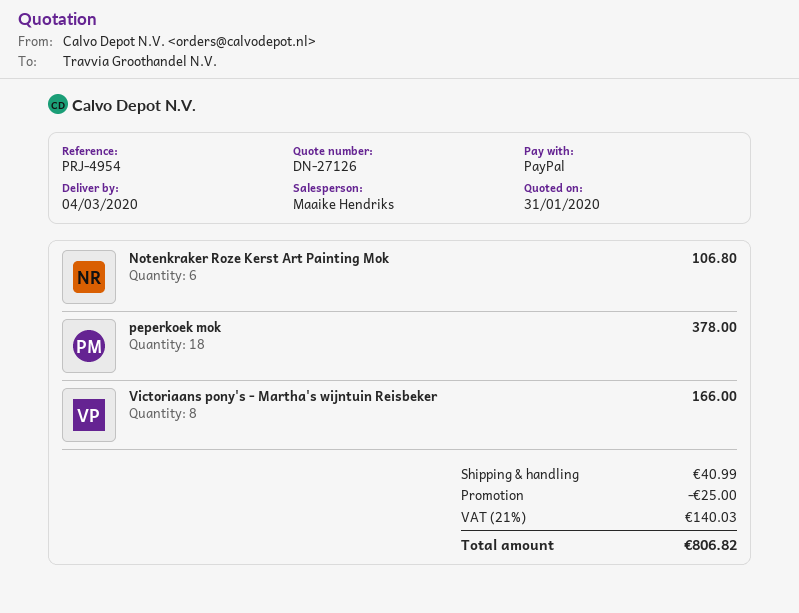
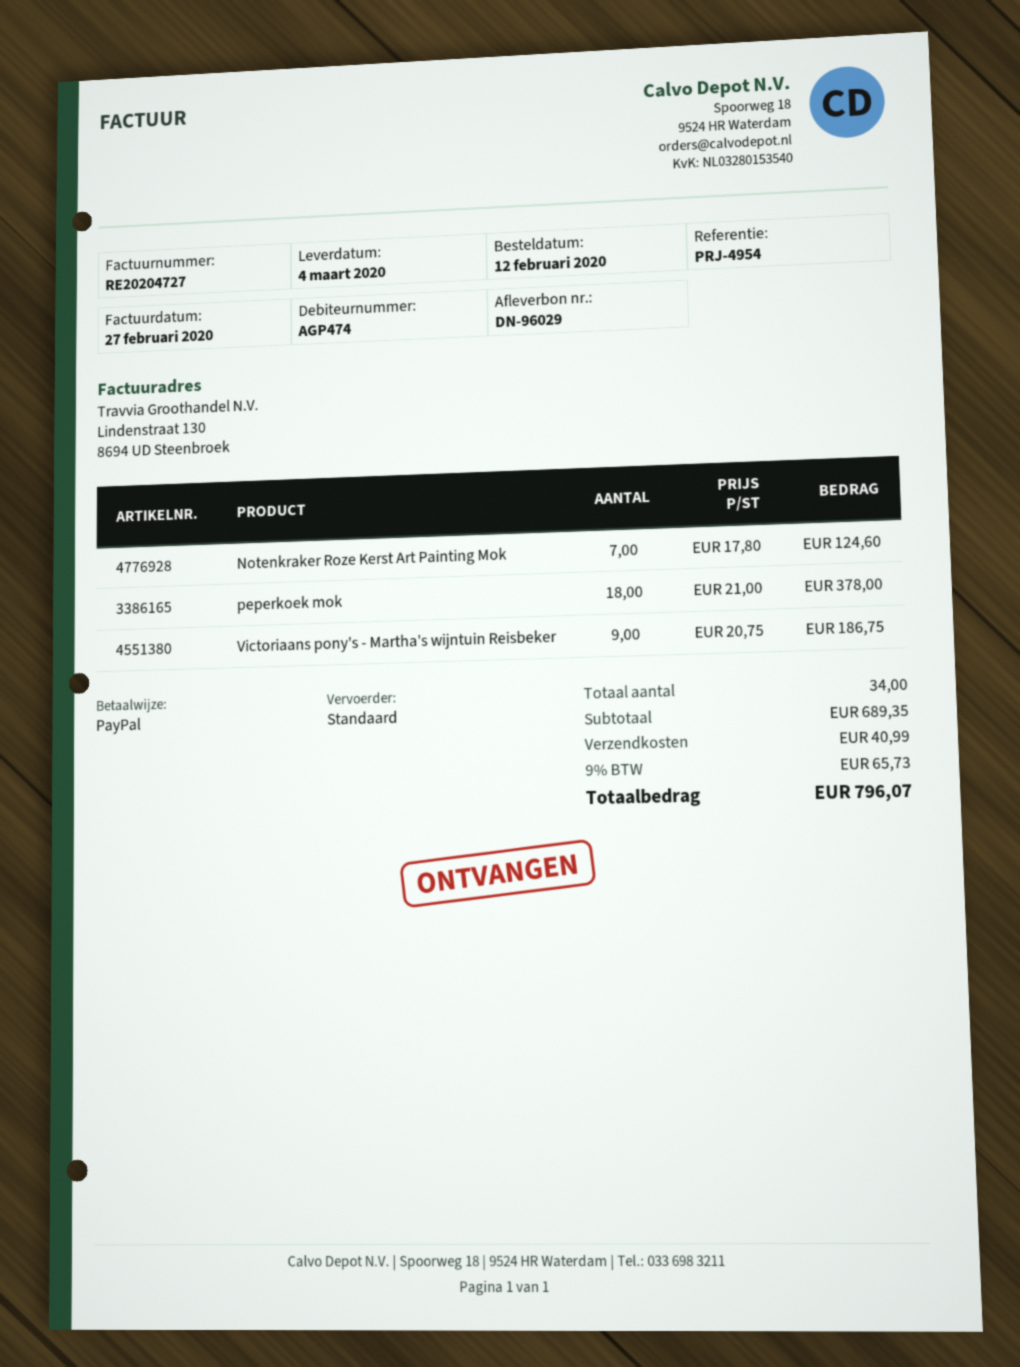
Notenkraker Roze Kerst Art Painting Mok: 6 for 106.80 -> 7 for 124.60
Victoriaans pony's - Martha's wijntuin Reisbeker: 8 for 166.00 -> 9 for 186.75
discount: 25.00 -> none
tax: 21% = 140.03 -> 9% = 65.73
total: 806.82 -> 796.07

